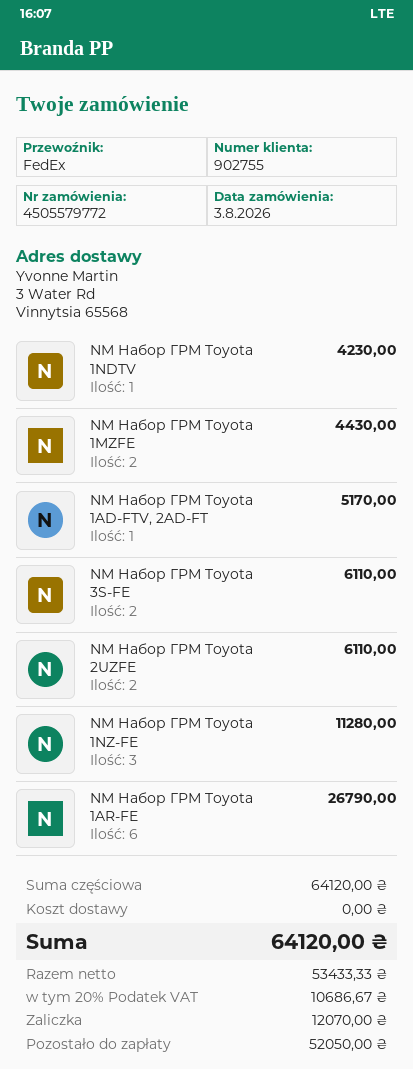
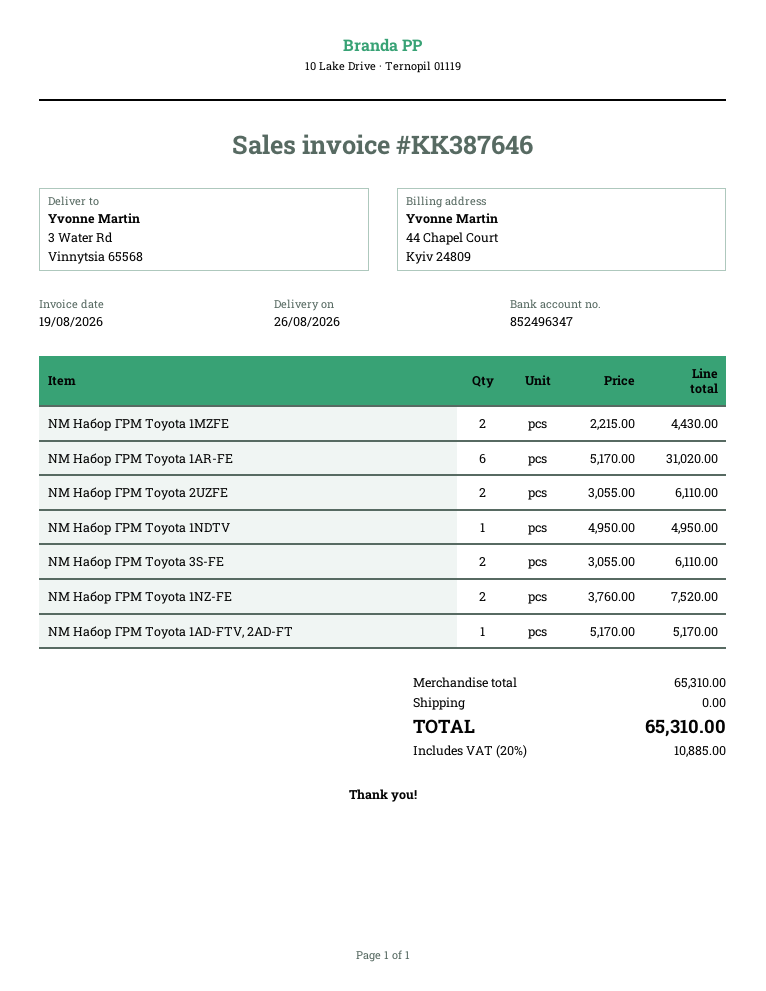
NM Набор ГРМ Toyota 1NDTV: 1 for 4230.00 -> 1 for 4950.00
NM Набор ГРМ Toyota 1NZ-FE: 3 for 11280.00 -> 2 for 7520.00
NM Набор ГРМ Toyota 1AR-FE: 6 for 26790.00 -> 6 for 31020.00
subtotal: 64120.00 -> 65310.00
tax: 20% = 10686.67 -> 20% = 10885.00
total: 64120.00 -> 65310.00

